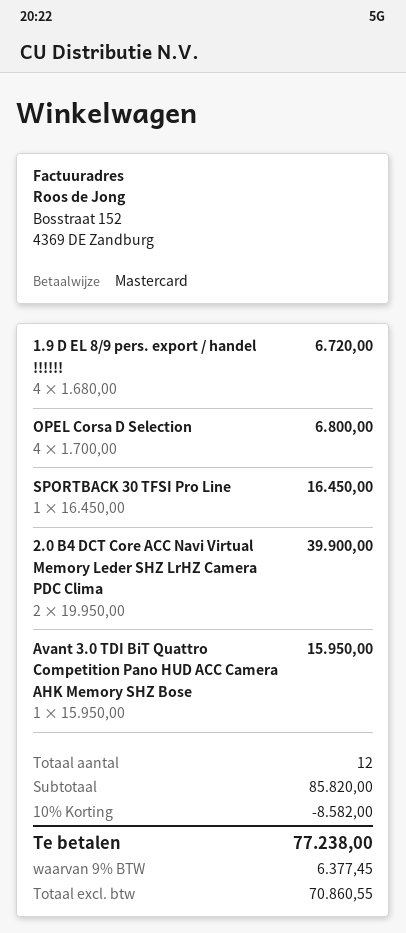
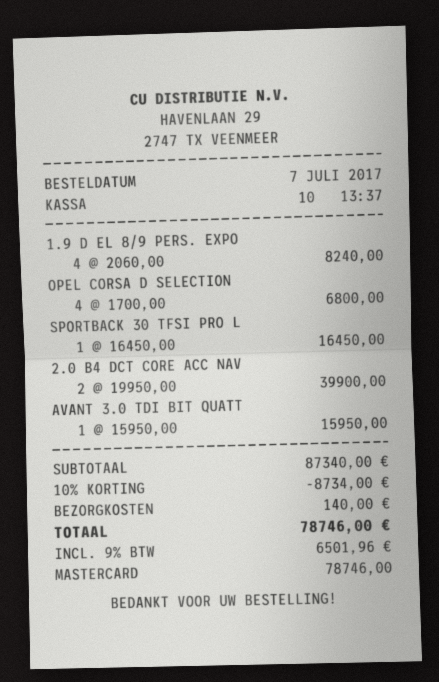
1.9 D EL 8/9 pers. export / handel !!!!!!: 4 x 1680.00 = 6720.00 -> 4 x 2060.00 = 8240.00
subtotal: 85820.00 -> 87340.00
discount: 10% = 8582.00 -> 10% = 8734.00
shipping: none -> 140.00
tax: 9% = 6377.45 -> 9% = 6501.96
total: 77238.00 -> 78746.00

